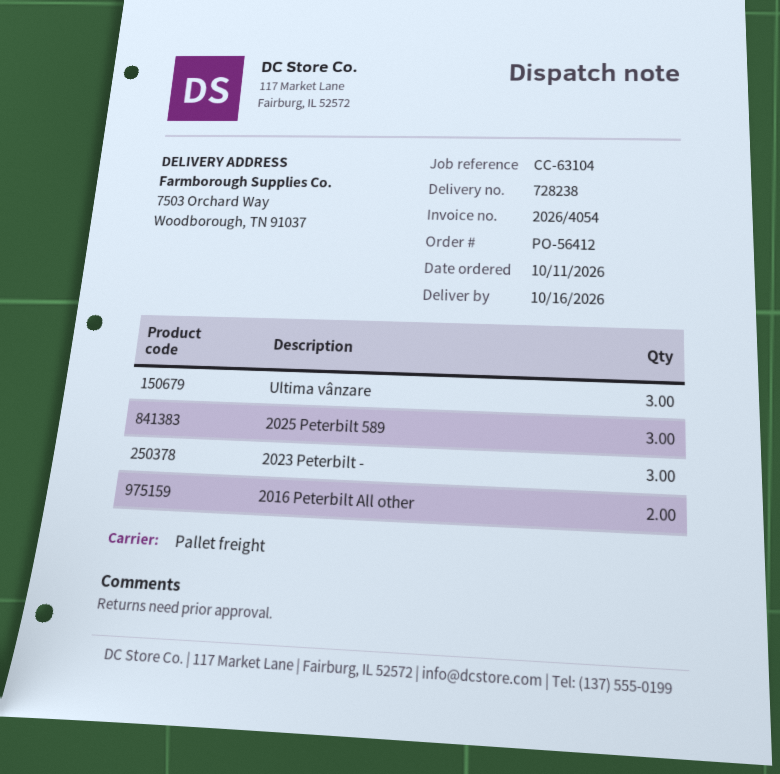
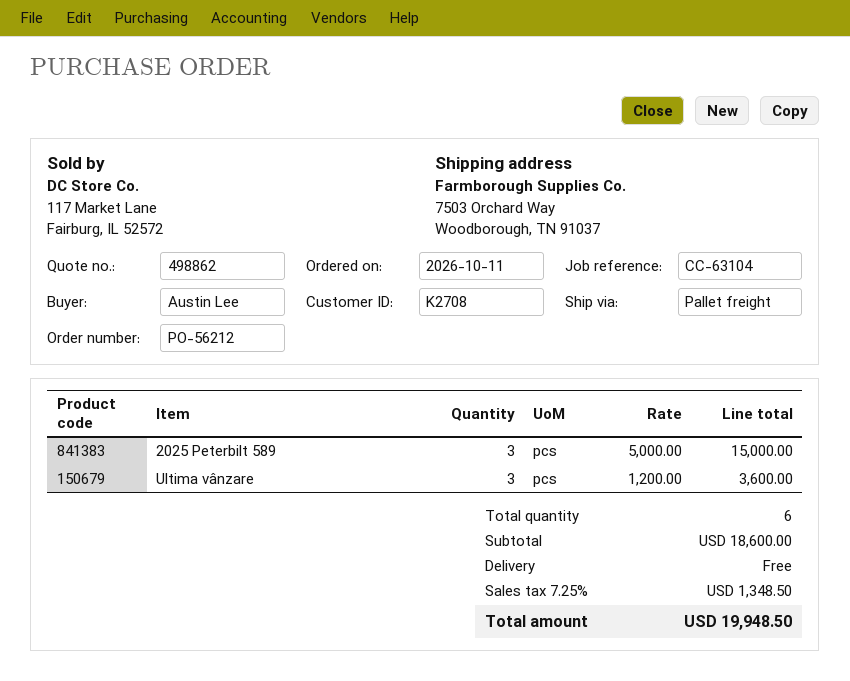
order number: PO-56412 -> PO-56212
2023 Peterbilt -: 3 -> none
2016 Peterbilt All other: 2 -> none

